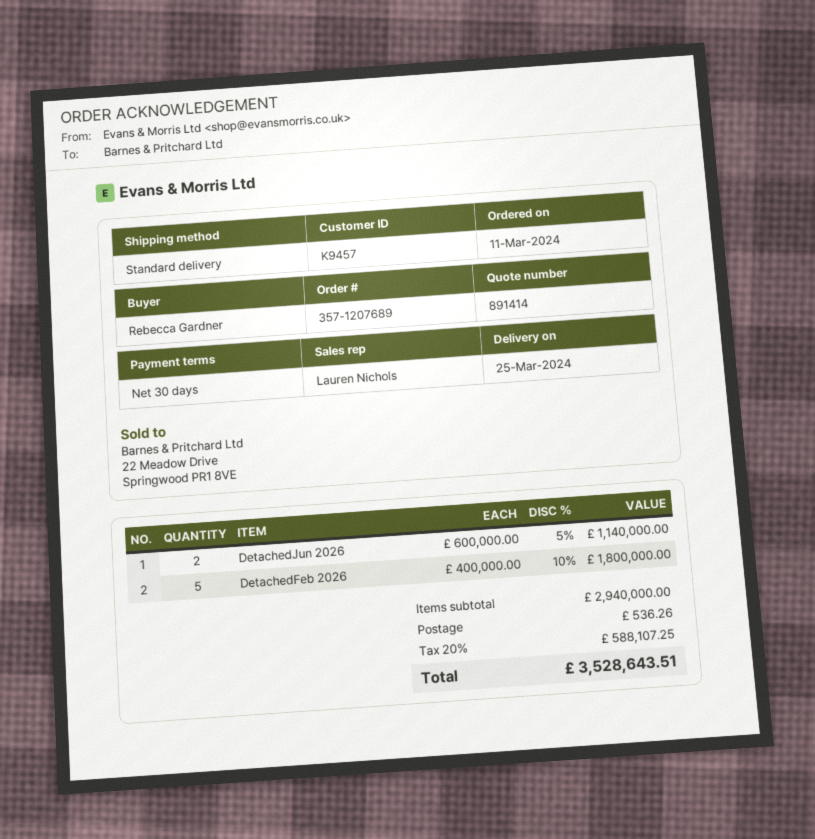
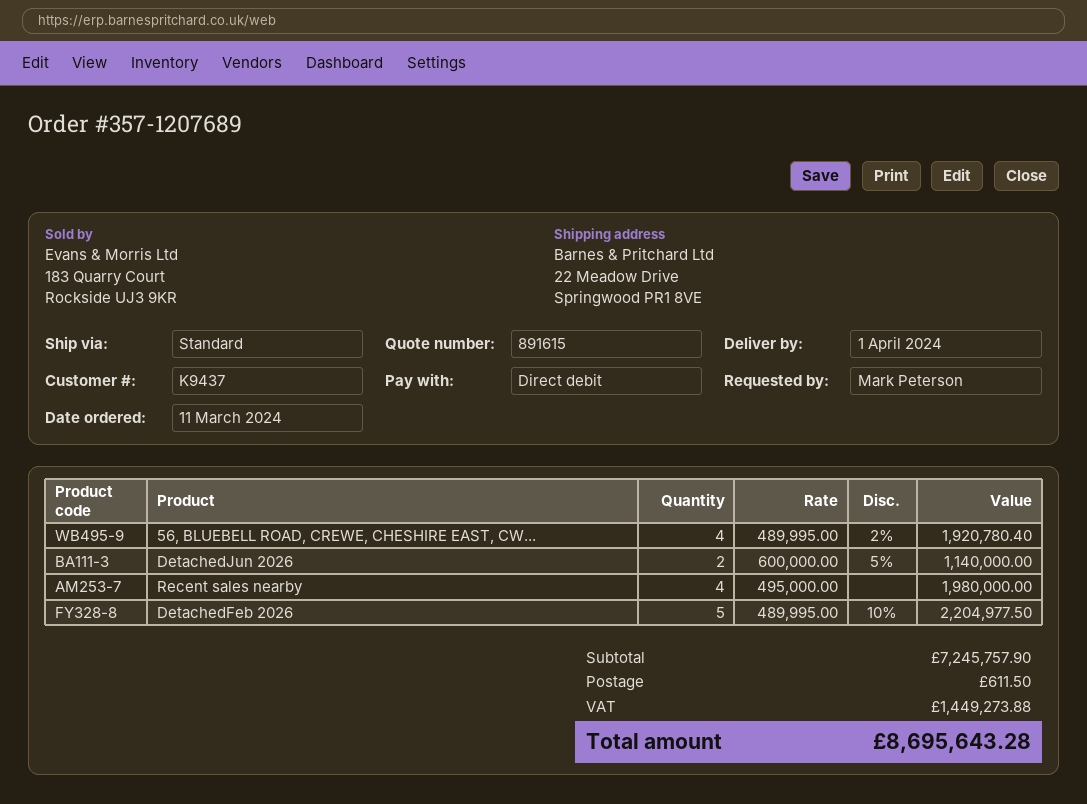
quote number: 891414 -> 891615
delivery date: 2024-03-25 -> 2024-04-01
customer number: K9457 -> K9437
ordered by: Rebecca Gardner -> Mark Peterson
DetachedFeb 2026: 5 x 400000.00 - 10% = 1800000.00 -> 5 x 489995.00 - 10% = 2204977.50
56, BLUEBELL ROAD, CREWE, CHESHIRE EAST, CW...: none -> 4 x 489995.00 - 2% = 1920780.40
Recent sales nearby: none -> 4 x 495000.00 = 1980000.00
subtotal: 2940000.00 -> 7245757.90
shipping: 536.26 -> 611.50
tax: 588107.25 -> 1449273.88
total: 3528643.51 -> 8695643.28

